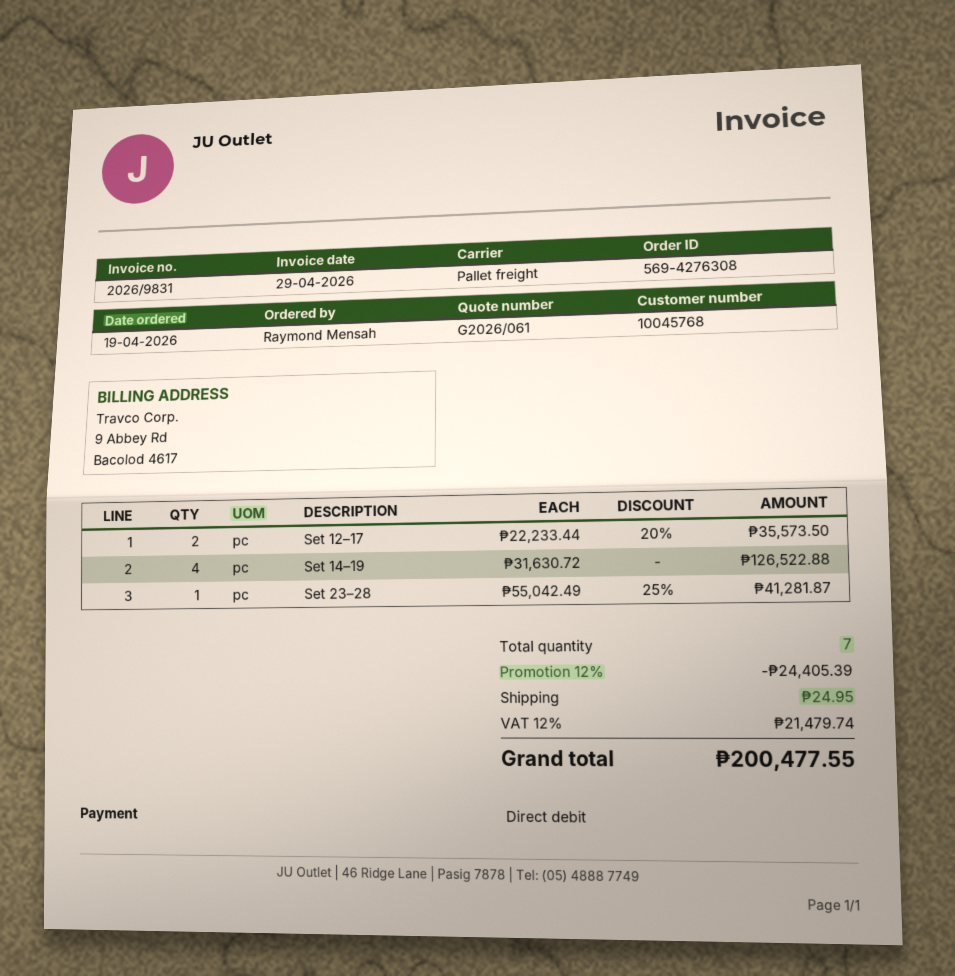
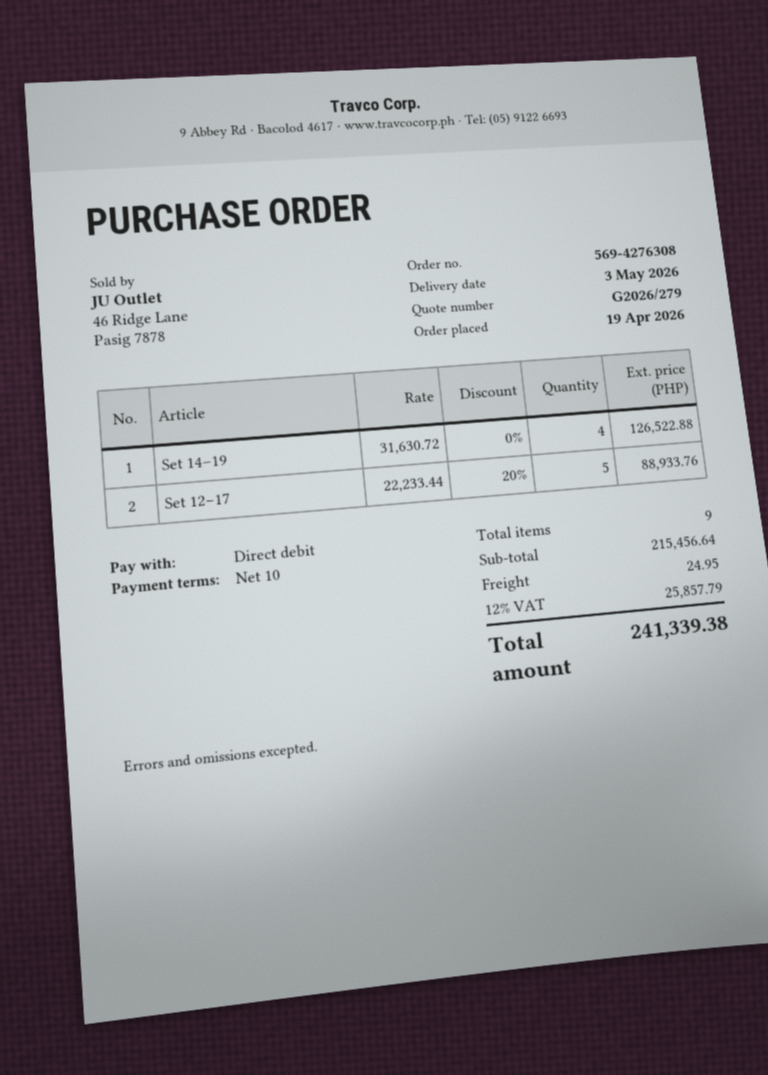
quote number: G2026/061 -> G2026/279
Set 12–17: 2 x 22233.44 - 20% = 35573.50 -> 5 x 22233.44 - 20% = 88933.76
Set 23–28: 1 x 55042.49 - 25% = 41281.87 -> none
total quantity: 7 -> 9
discount: 12% = 24405.39 -> none
tax: 12% = 21479.74 -> 12% = 25857.79
total: 200477.55 -> 241339.38

